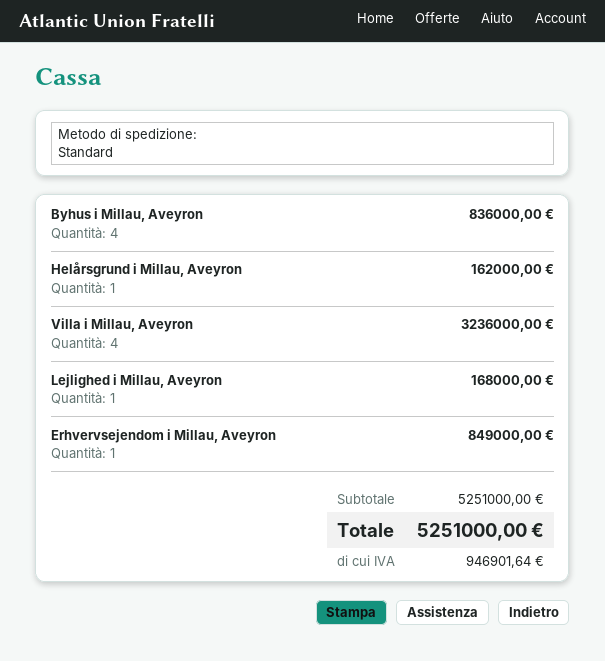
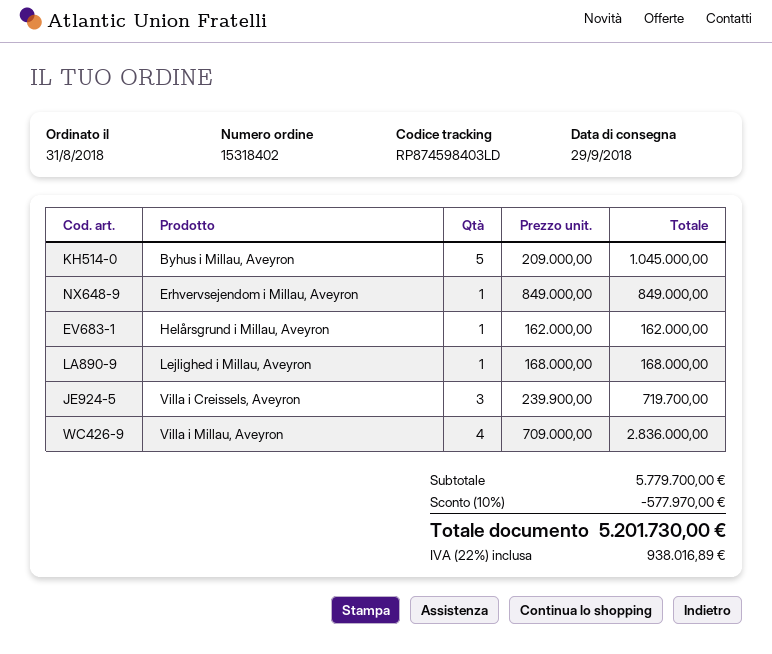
Byhus i Millau, Aveyron: 4 for 836000.00 -> 5 for 1045000.00
Villa i Millau, Aveyron: 4 for 3236000.00 -> 4 for 2836000.00
Villa i Creissels, Aveyron: none -> 3 for 719700.00
subtotal: 5251000.00 -> 5779700.00
discount: none -> 10% = 577970.00
tax: 946901.64 -> 938016.89
total: 5251000.00 -> 5201730.00

